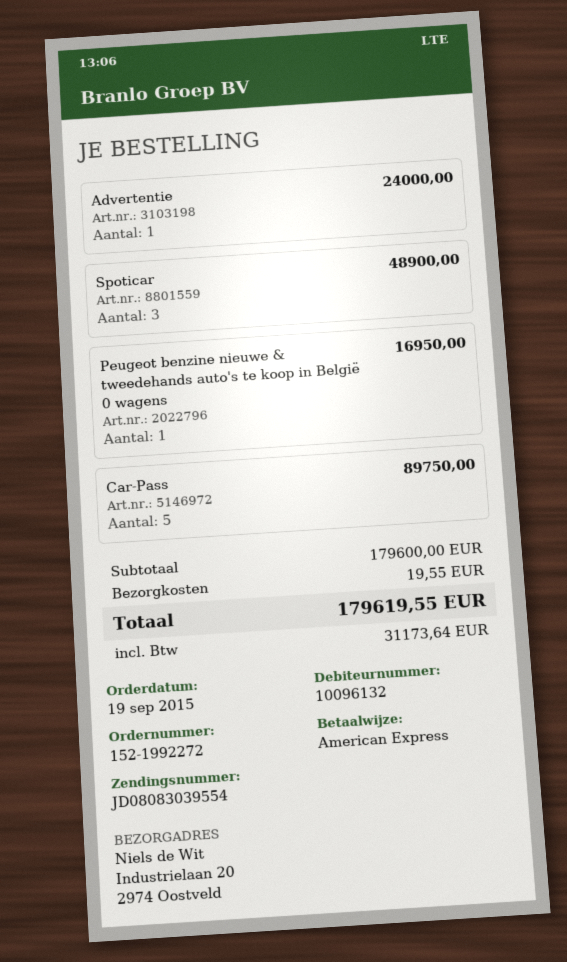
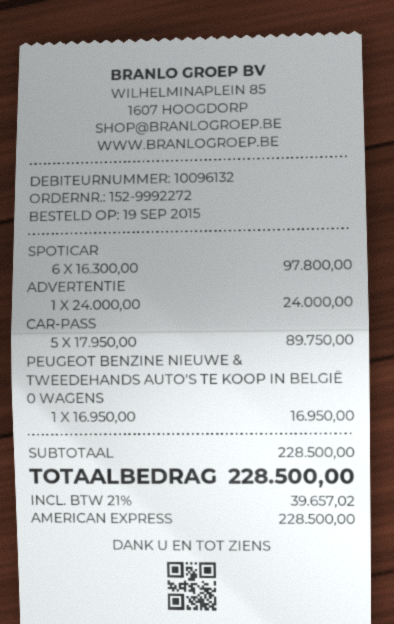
order number: 152-1992272 -> 152-9992272
Spoticar: 3 for 48900.00 -> 6 for 97800.00
subtotal: 179600.00 -> 228500.00
shipping: 19.55 -> none
tax: 31173.64 -> 39657.02
total: 179619.55 -> 228500.00

